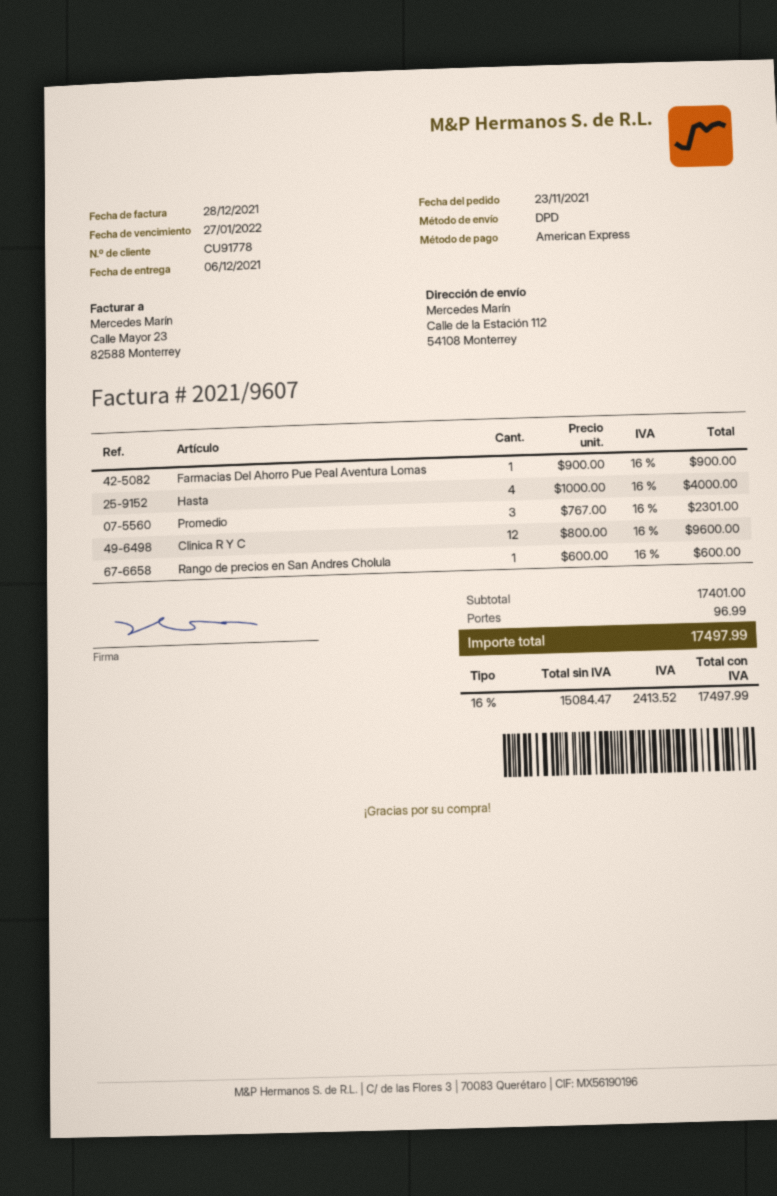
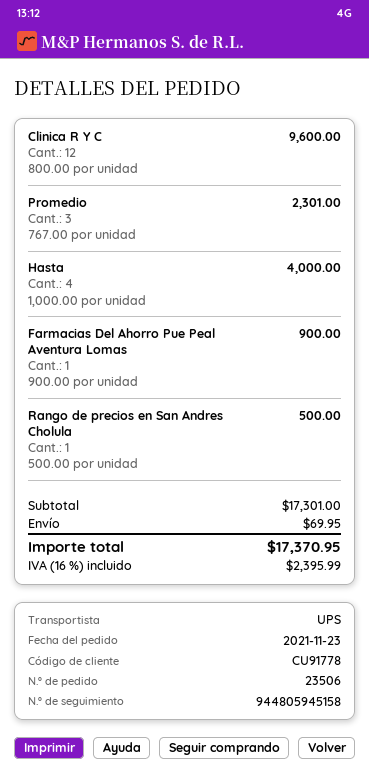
shipping method: DPD -> UPS
Rango de precios en San Andres Cholula: 1 x 600.00 = 600.00 -> 1 x 500.00 = 500.00
subtotal: 17401.00 -> 17301.00
shipping: 96.99 -> 69.95
tax: 16% = 2413.52 -> 16% = 2395.99
total: 17497.99 -> 17370.95

